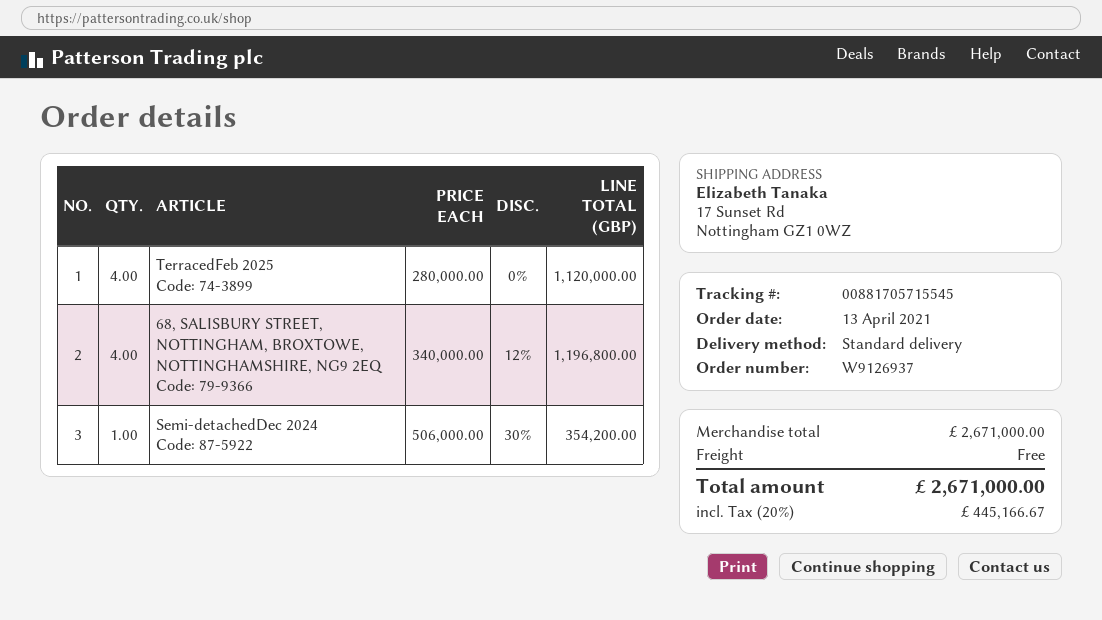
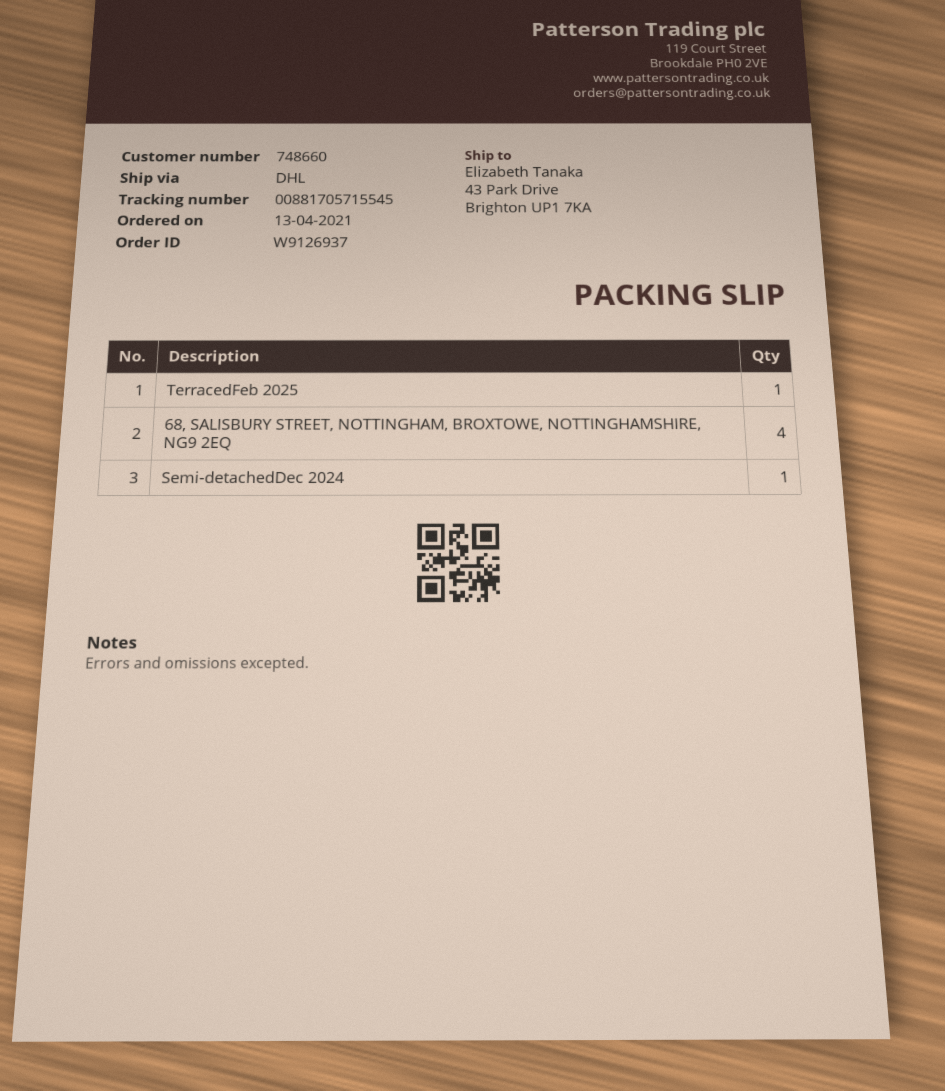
shipping method: standard -> DHL
ship to: 17 Sunset Rd, Nottingham GZ1 0WZ -> 43 Park Drive, Brighton UP1 7KA
TerracedFeb 2025: 4 -> 1

